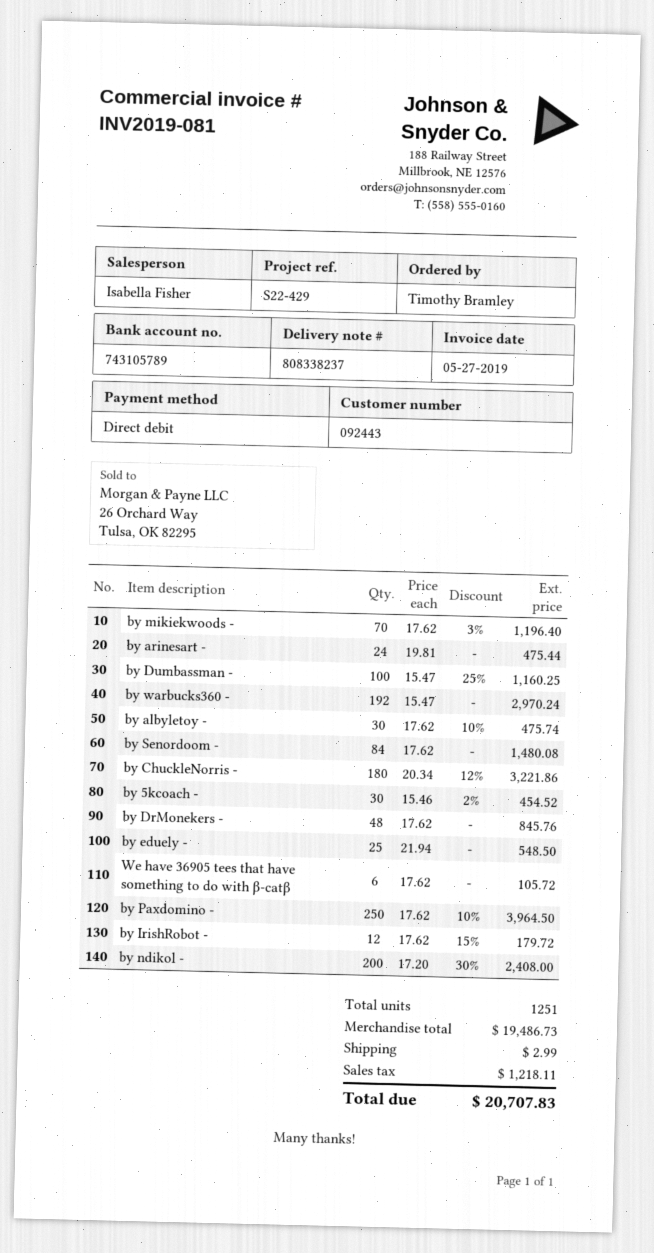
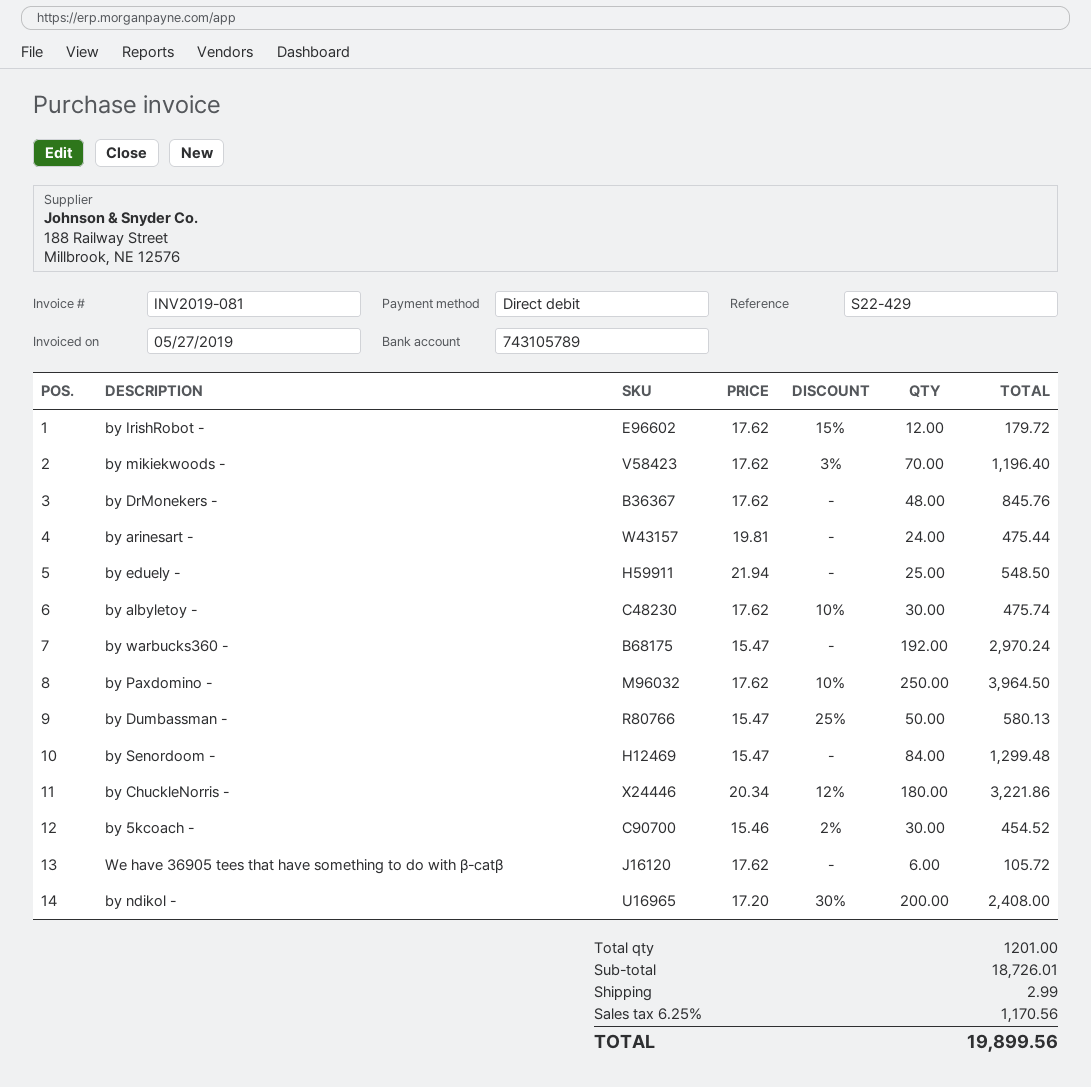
by Dumbassman -: 100 x 15.47 - 25% = 1160.25 -> 50 x 15.47 - 25% = 580.13
by Senordoom -: 84 x 17.62 = 1480.08 -> 84 x 15.47 = 1299.48
total quantity: 1251 -> 1201
subtotal: 19486.73 -> 18726.01
tax: 1218.11 -> 1170.56
total: 20707.83 -> 19899.56

